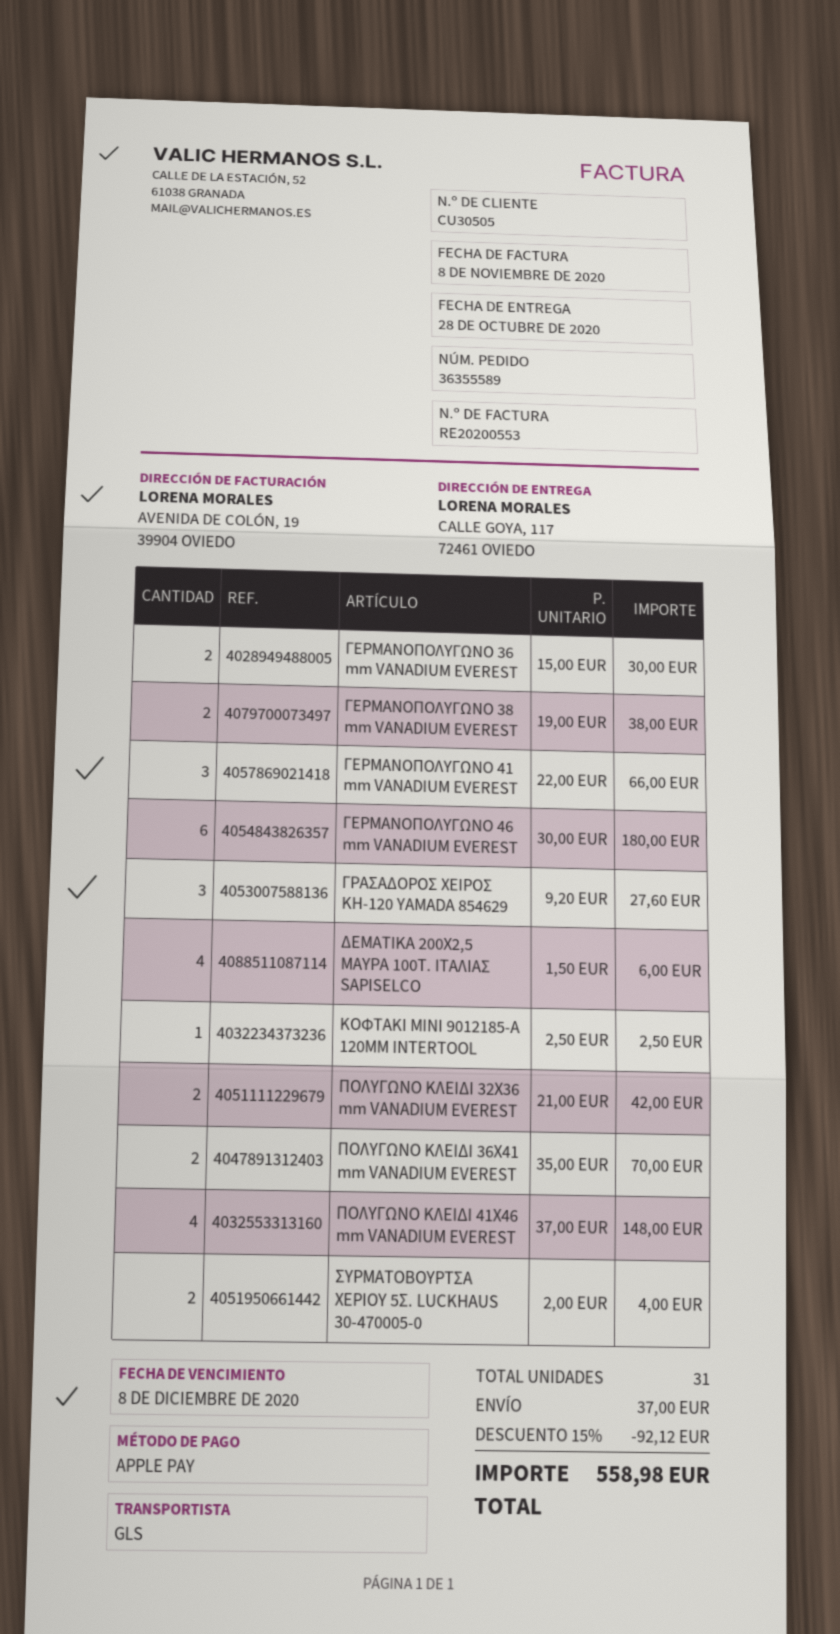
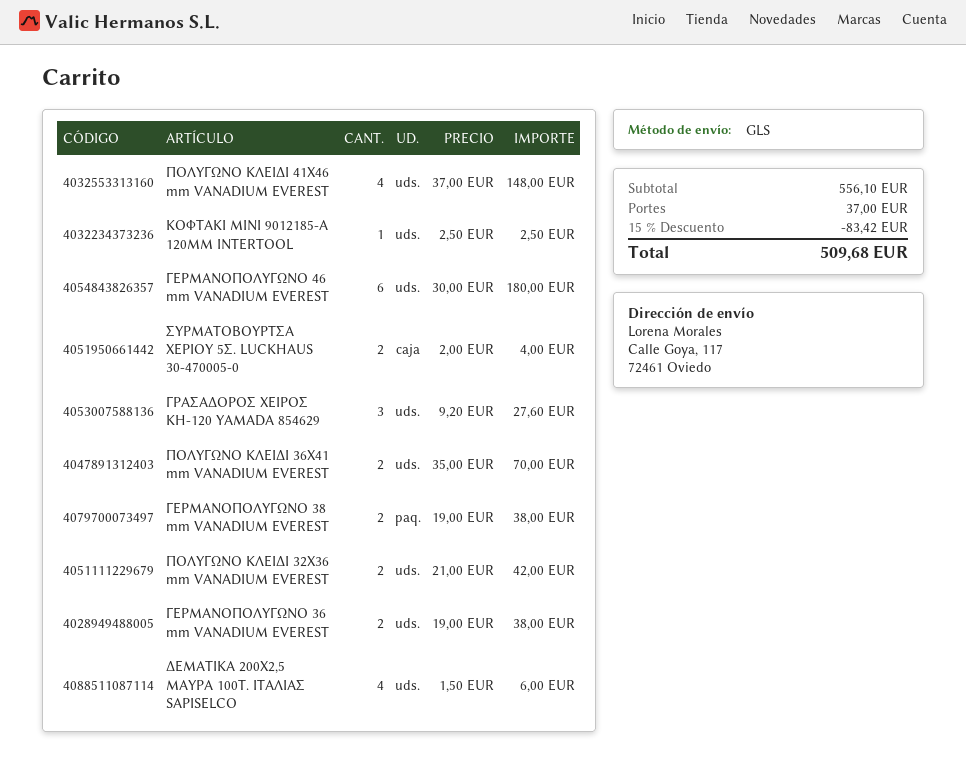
ΓΕΡΜΑΝΟΠΟΛΥΓΩΝΟ 36 mm VANADIUM EVEREST: 2 x 15.00 = 30.00 -> 2 x 19.00 = 38.00
ΓΕΡΜΑΝΟΠΟΛΥΓΩΝΟ 41 mm VANADIUM EVEREST: 3 x 22.00 = 66.00 -> none
discount: 15% = 92.12 -> 15% = 83.42
total: 558.98 -> 509.68

